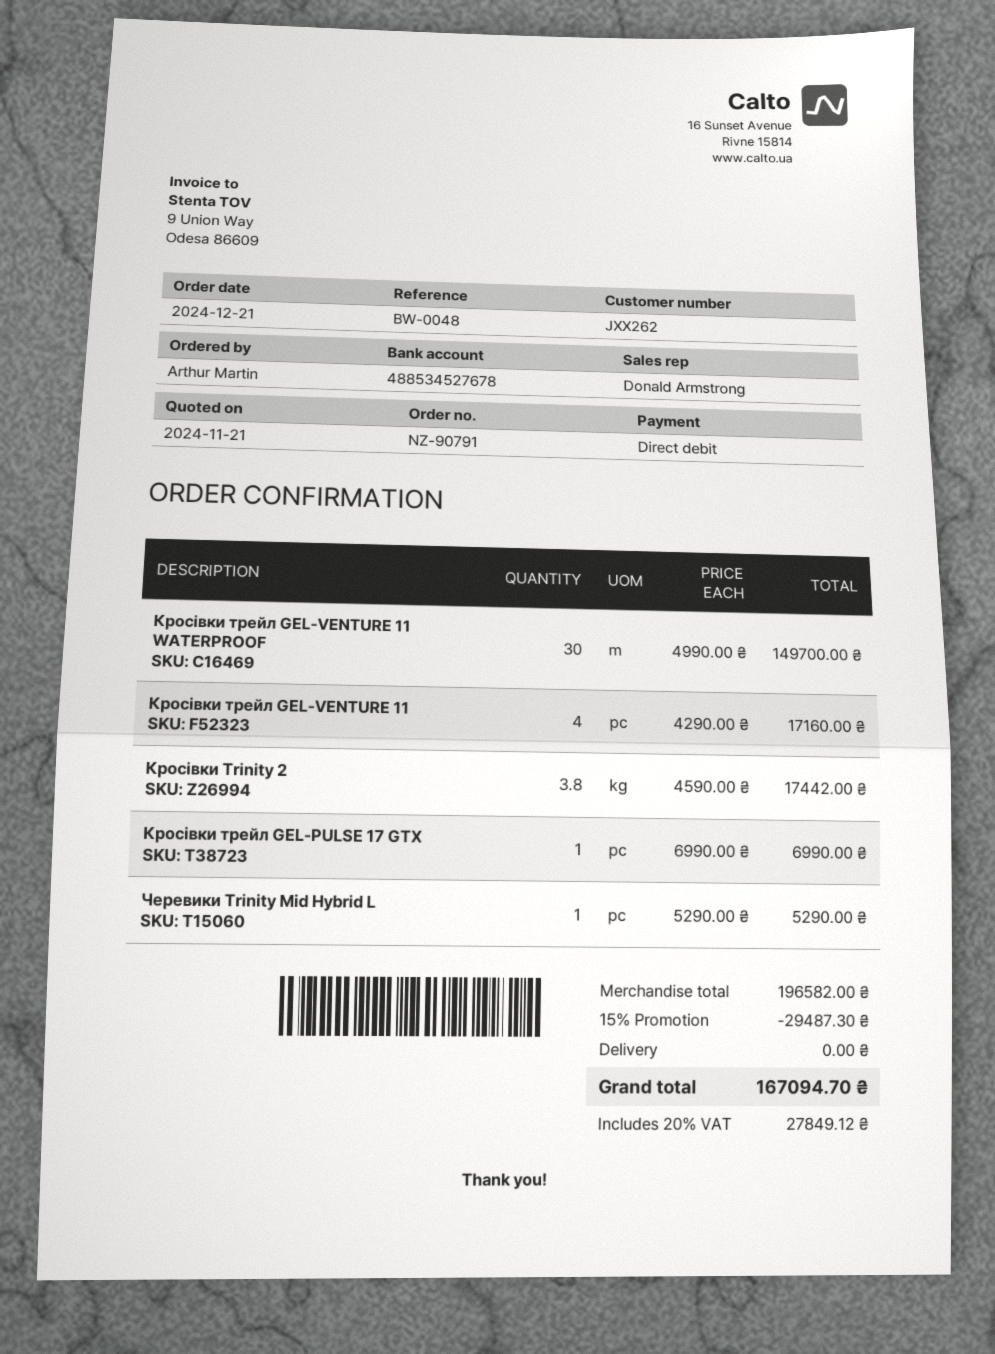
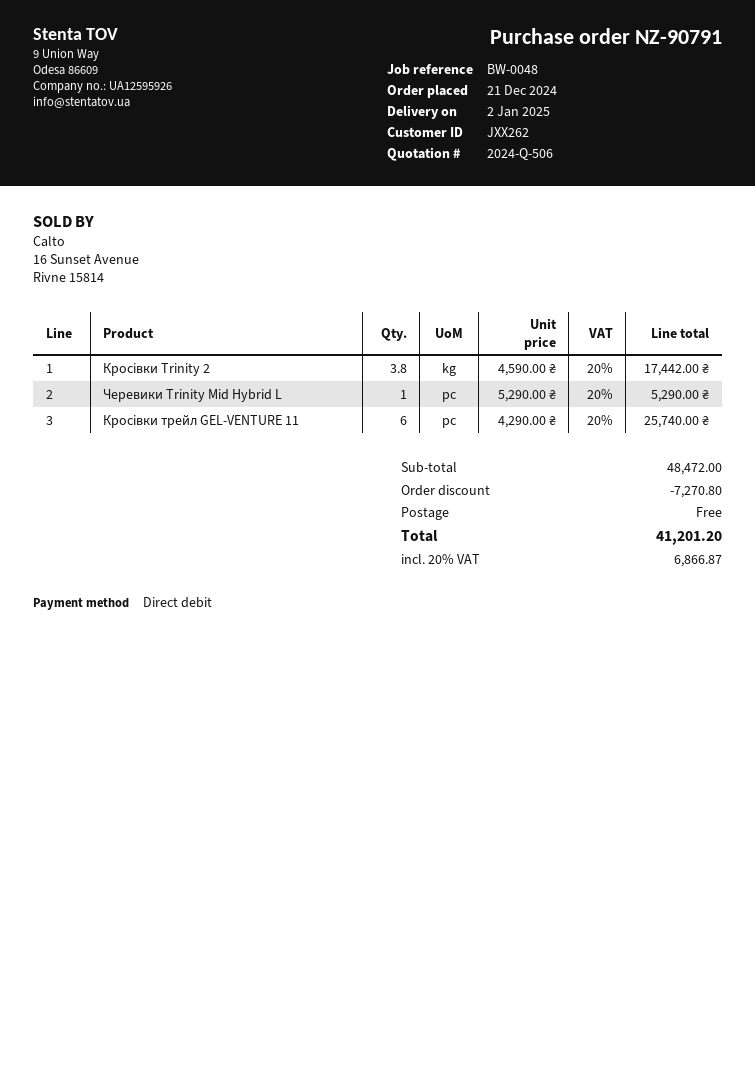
Кросівки трейл GEL-VENTURE 11 WATERPROOF: 30 x 4990.00 = 149700.00 -> none
Кросівки трейл GEL-VENTURE 11: 4 x 4290.00 = 17160.00 -> 6 x 4290.00 = 25740.00
Кросівки трейл GEL-PULSE 17 GTX: 1 x 6990.00 = 6990.00 -> none
subtotal: 196582.00 -> 48472.00
discount: 29487.30 -> 7270.80
tax: 20% = 27849.12 -> 20% = 6866.87
total: 167094.70 -> 41201.20

